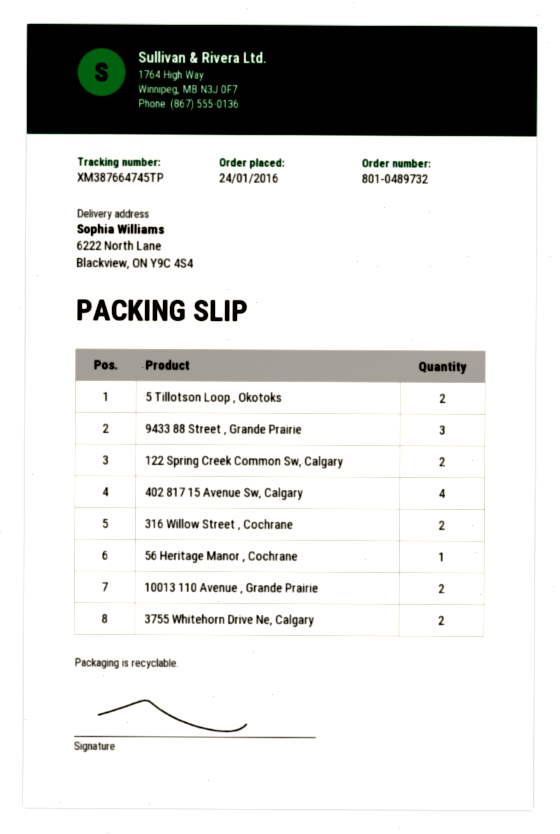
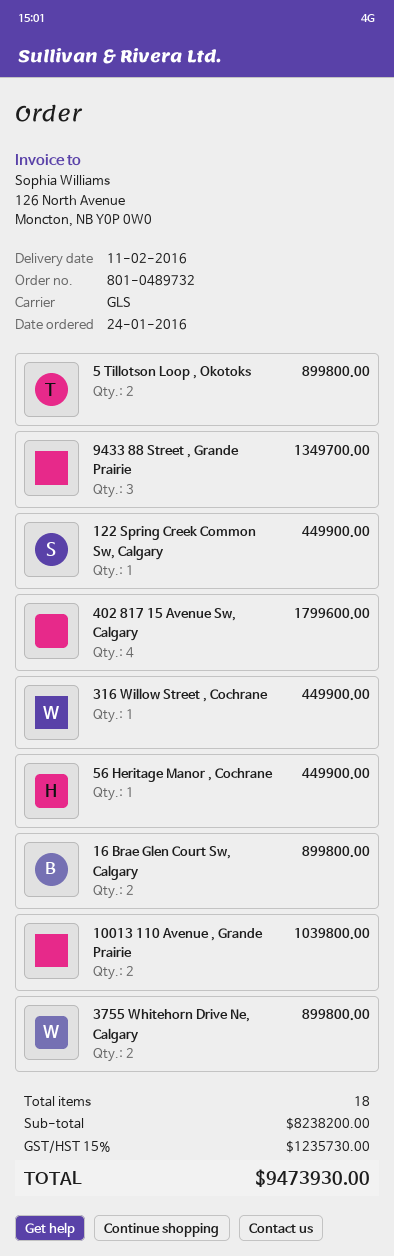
122 Spring Creek Common Sw, Calgary: 2 -> 1
316 Willow Street , Cochrane: 2 -> 1
16 Brae Glen Court Sw, Calgary: none -> 2

